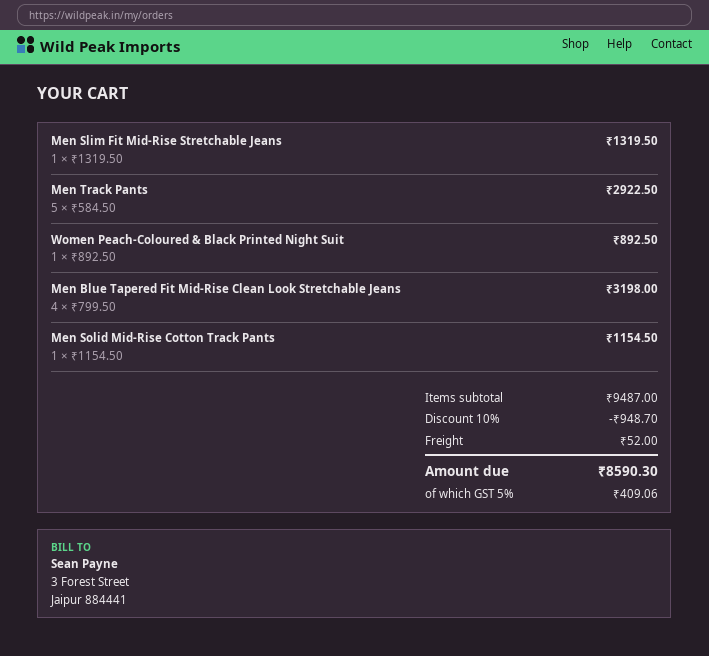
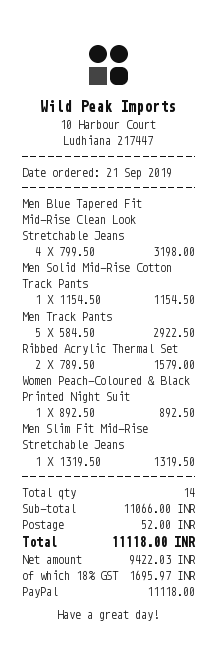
Ribbed Acrylic Thermal Set: none -> 2 x 789.50 = 1579.00
subtotal: 9487.00 -> 11066.00
discount: 10% = 948.70 -> none
tax: 5% = 409.06 -> 18% = 1695.97
total: 8590.30 -> 11118.00

